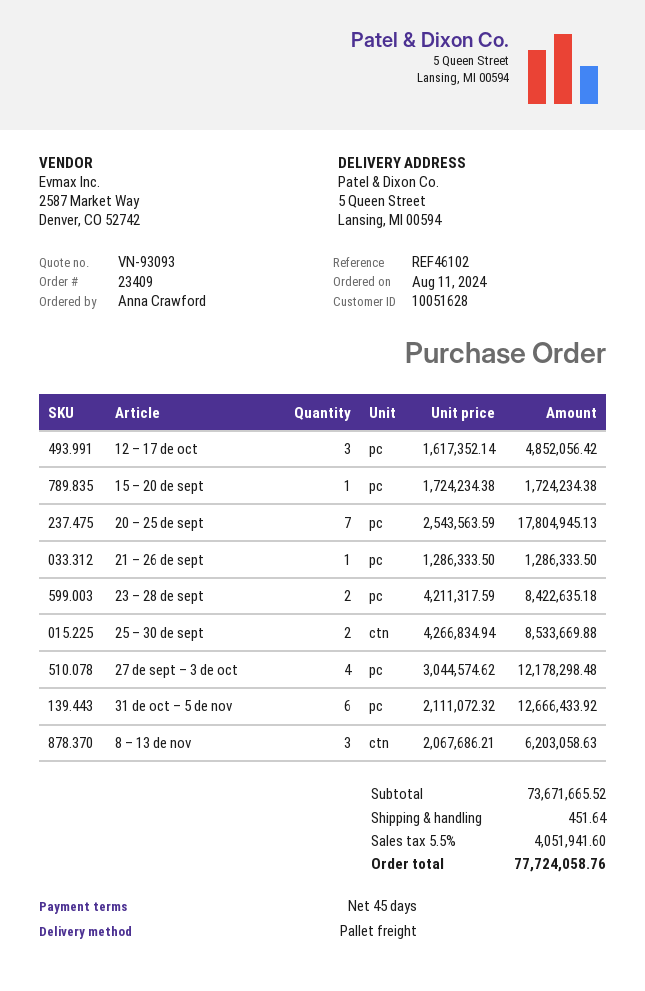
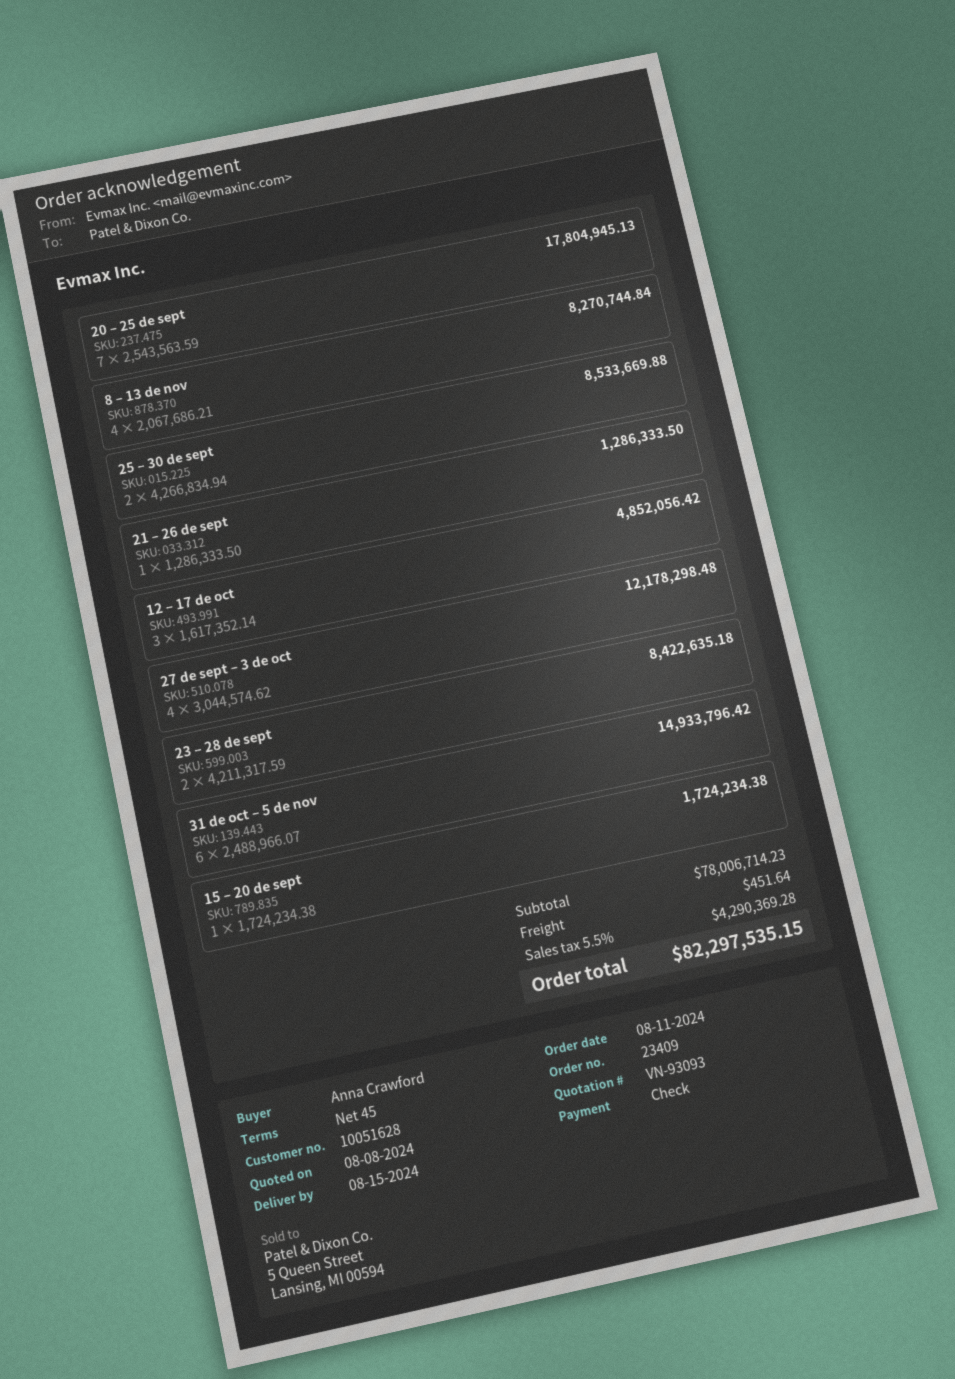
31 de oct – 5 de nov: 6 x 2111072.32 = 12666433.92 -> 6 x 2488966.07 = 14933796.42
8 – 13 de nov: 3 x 2067686.21 = 6203058.63 -> 4 x 2067686.21 = 8270744.84
subtotal: 73671665.52 -> 78006714.23
tax: 5.5% = 4051941.60 -> 5.5% = 4290369.28
total: 77724058.76 -> 82297535.15

